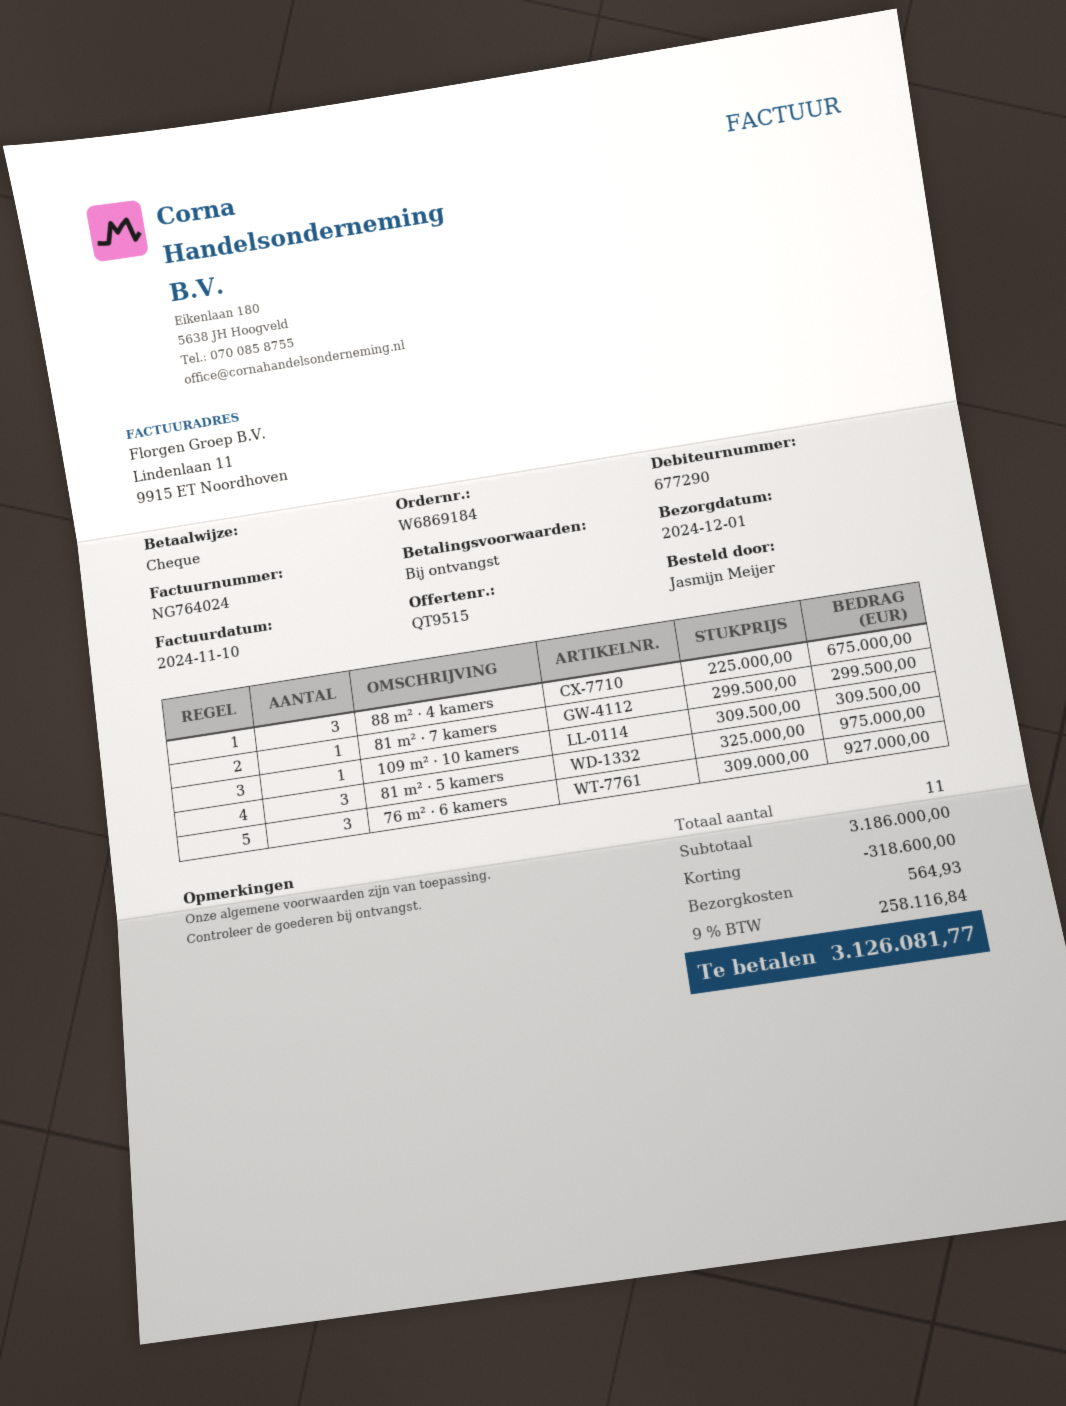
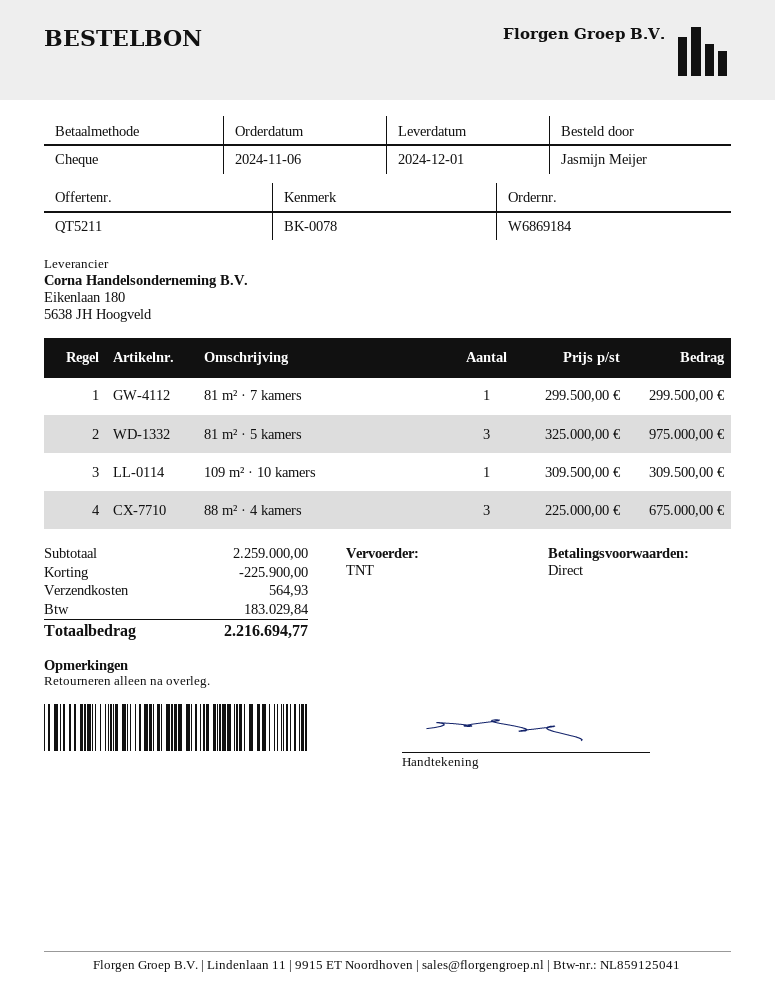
quote number: QT9515 -> QT5211
76 m² · 6 kamers: 3 x 309000.00 = 927000.00 -> none
subtotal: 3186000.00 -> 2259000.00
discount: 318600.00 -> 225900.00
tax: 258116.84 -> 183029.84
total: 3126081.77 -> 2216694.77

